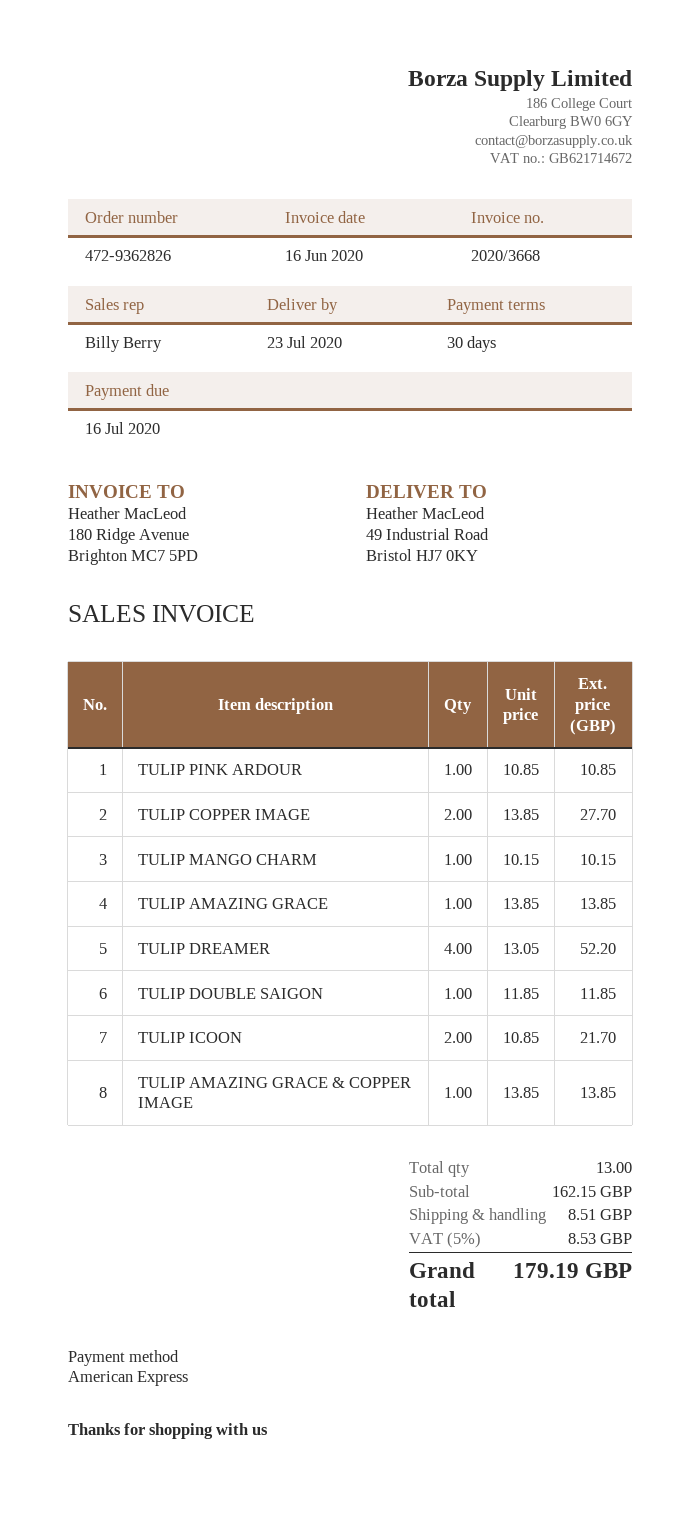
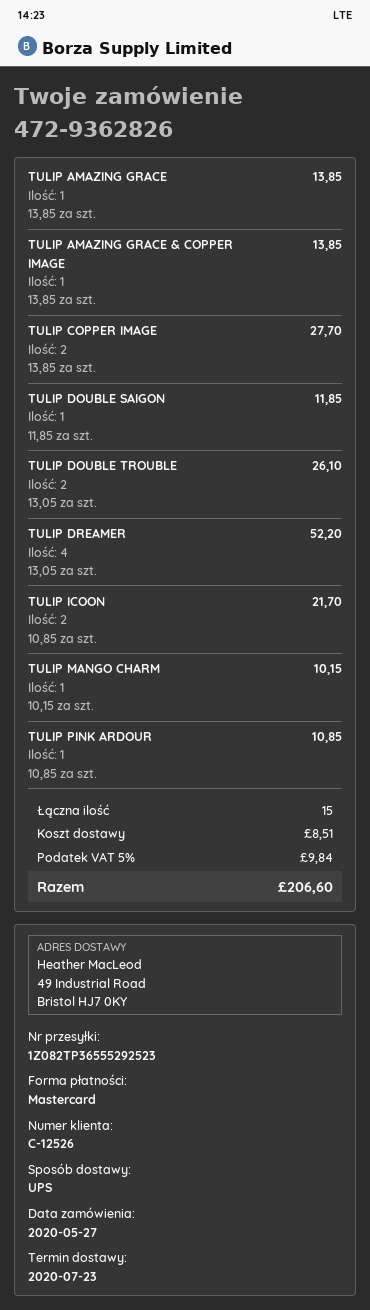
payment method: American Express -> Mastercard
TULIP DOUBLE TROUBLE: none -> 2 x 13.05 = 26.10
total quantity: 13 -> 15
tax: 5% = 8.53 -> 5% = 9.84
total: 179.19 -> 206.60

